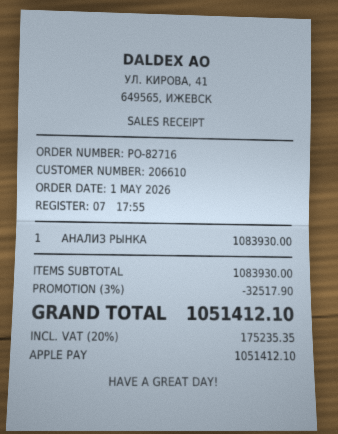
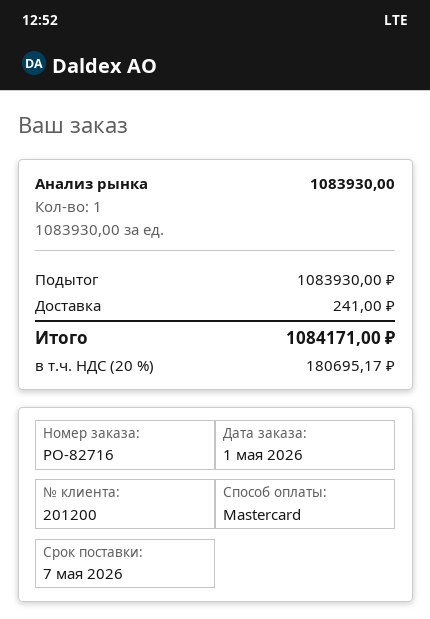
customer number: 206610 -> 201200
payment method: Apple Pay -> Mastercard
discount: 3% = 32517.90 -> none
shipping: none -> 241.00
tax: 20% = 175235.35 -> 20% = 180695.17
total: 1051412.10 -> 1084171.00

